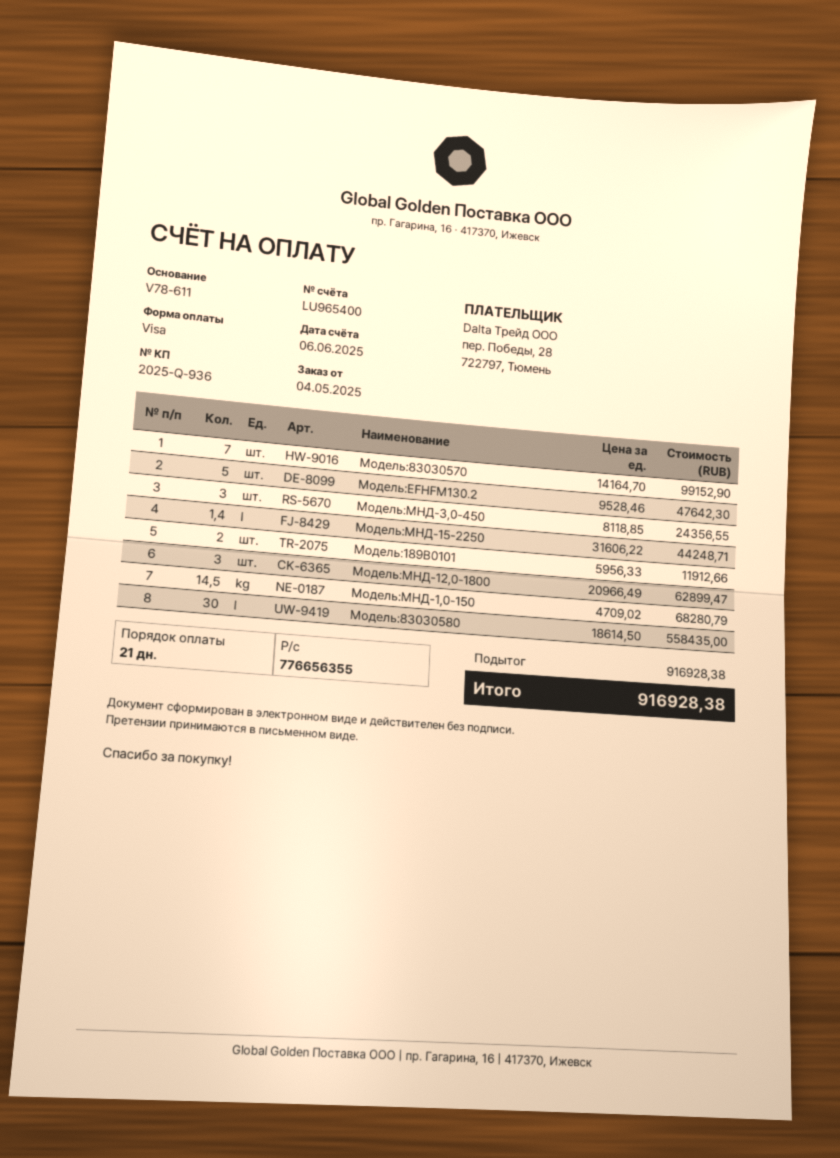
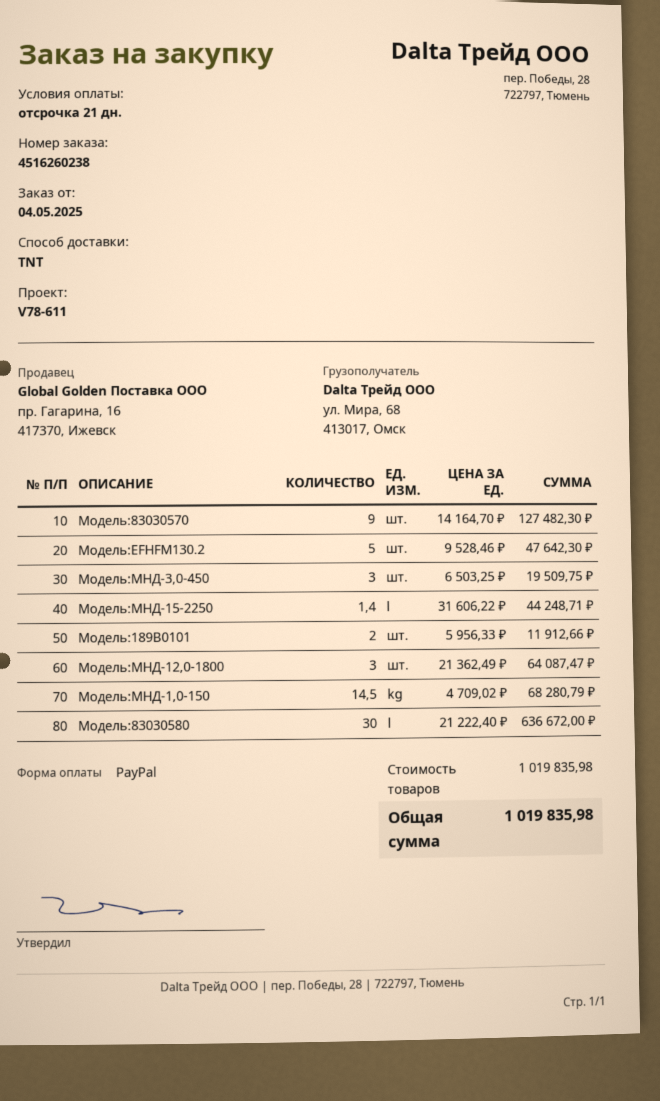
payment method: Visa -> PayPal
Модель:83030570: 7 x 14164.70 = 99152.90 -> 9 x 14164.70 = 127482.30
Модель:МНД-3,0-450: 3 x 8118.85 = 24356.55 -> 3 x 6503.25 = 19509.75
Модель:МНД-12,0-1800: 3 x 20966.49 = 62899.47 -> 3 x 21362.49 = 64087.47
Модель:83030580: 30 x 18614.50 = 558435.00 -> 30 x 21222.40 = 636672.00
subtotal: 916928.38 -> 1019835.98
total: 916928.38 -> 1019835.98

